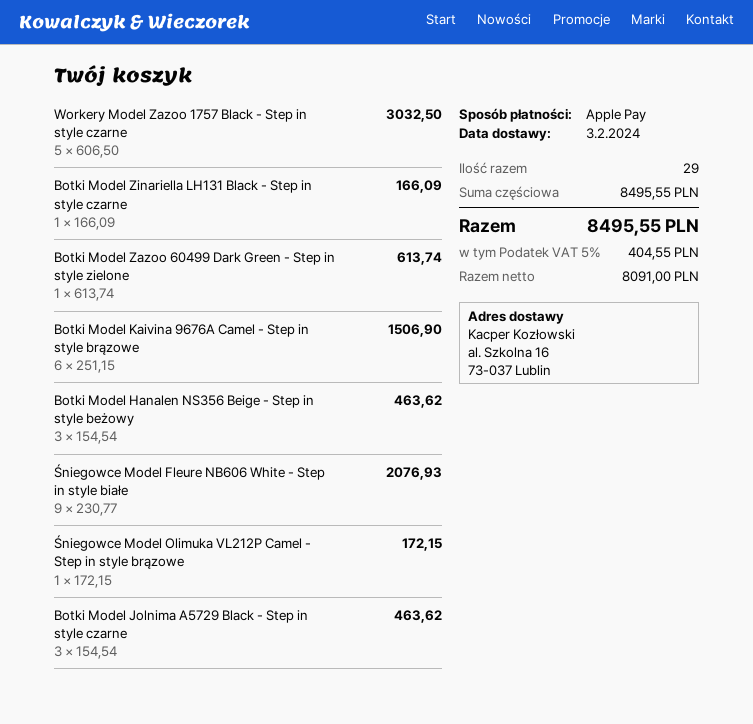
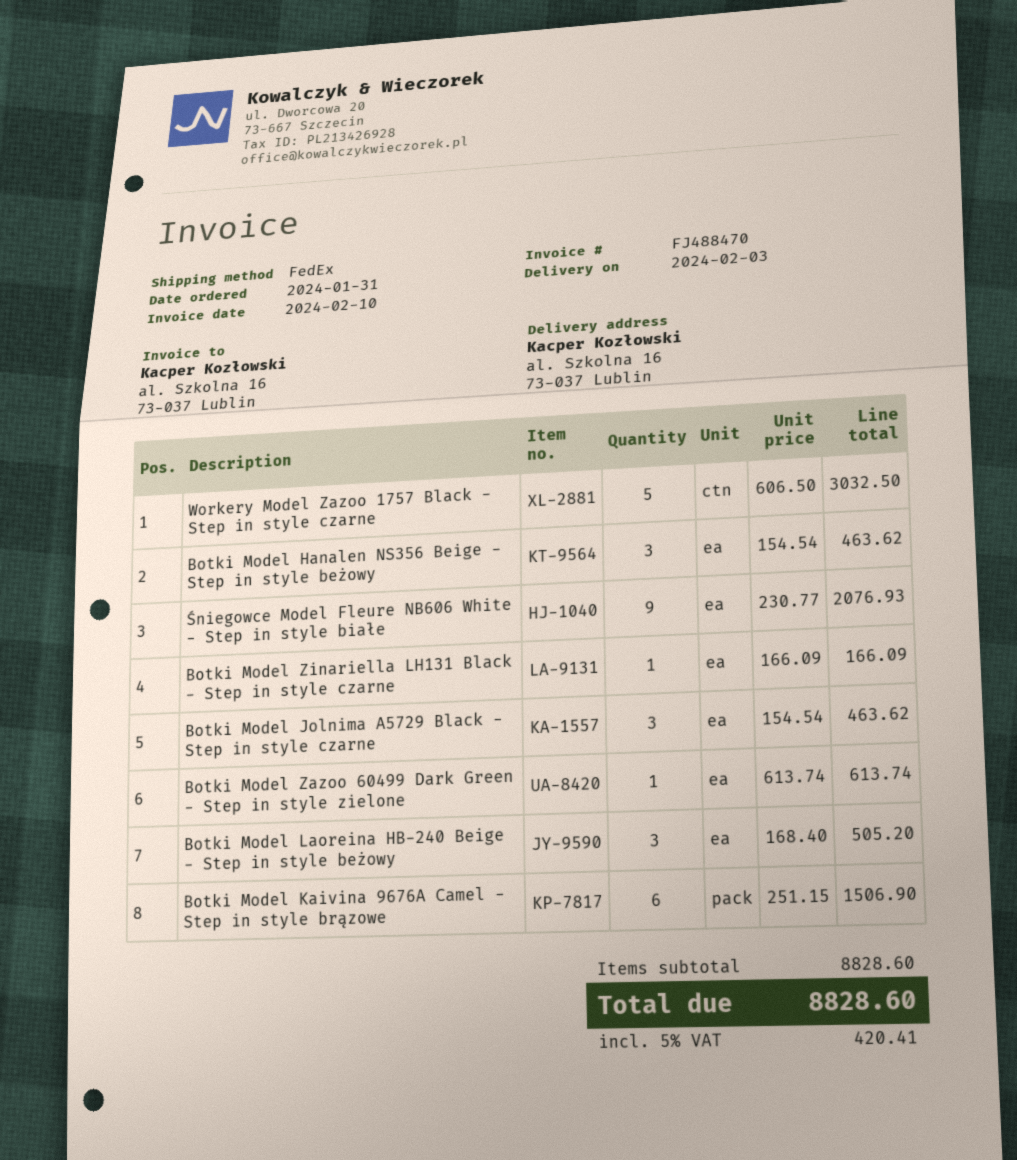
Śniegowce Model Olimuka VL212P Camel - Step in style brązowe: 1 x 172.15 = 172.15 -> none
Botki Model Laoreina HB-240 Beige - Step in style beżowy: none -> 3 x 168.40 = 505.20
subtotal: 8495.55 -> 8828.60
tax: 5% = 404.55 -> 5% = 420.41
total: 8495.55 -> 8828.60

